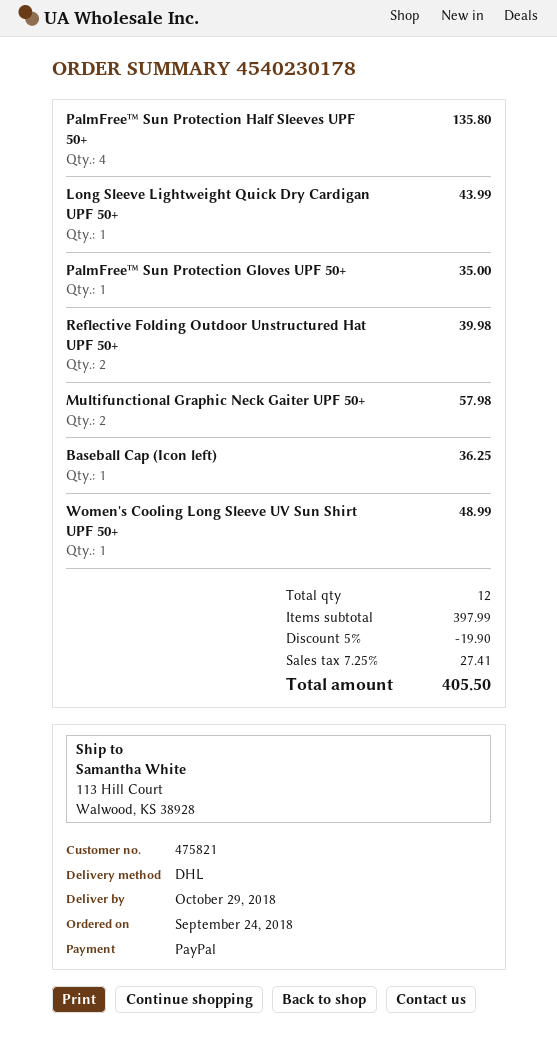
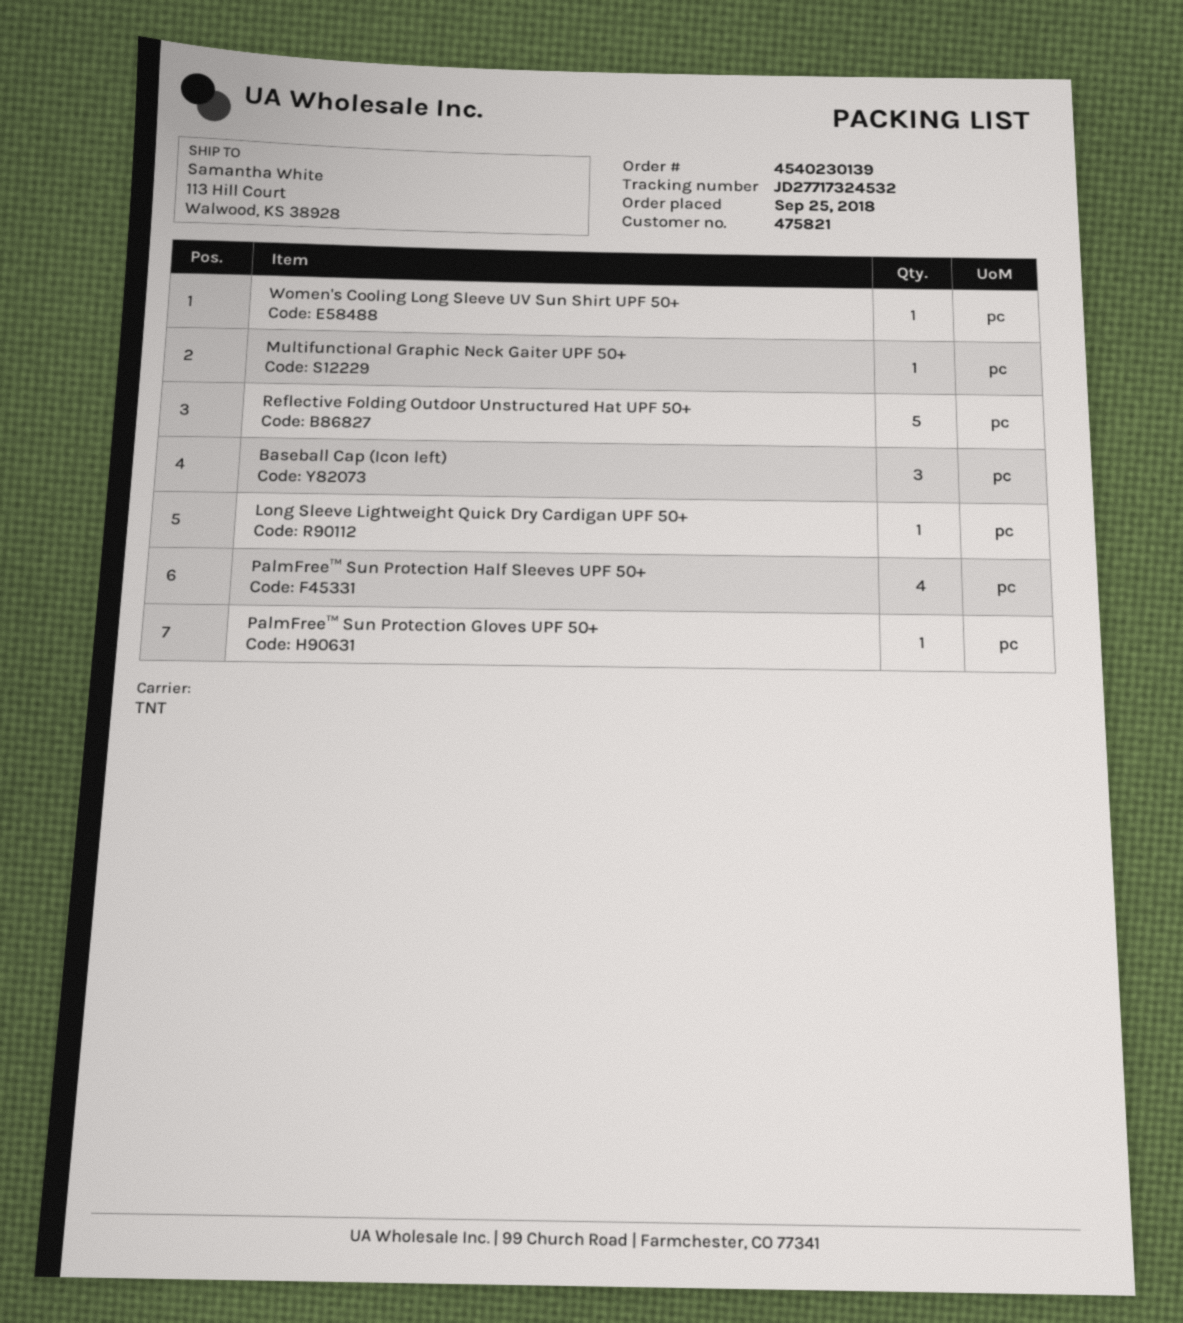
order number: 4540230178 -> 4540230139
order date: 2018-09-24 -> 2018-09-25
shipping method: DHL -> TNT
Reflective Folding Outdoor Unstructured Hat UPF 50+: 2 -> 5
Multifunctional Graphic Neck Gaiter UPF 50+: 2 -> 1
Baseball Cap (Icon left): 1 -> 3

